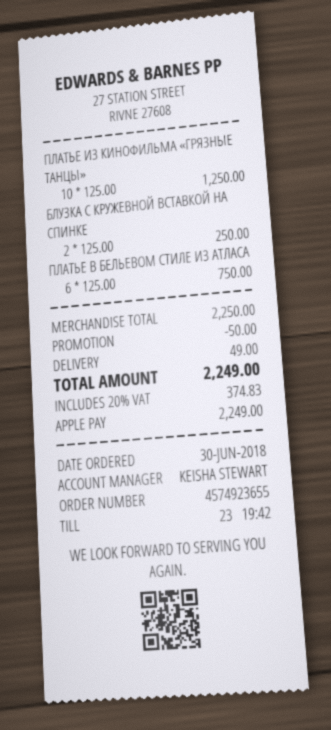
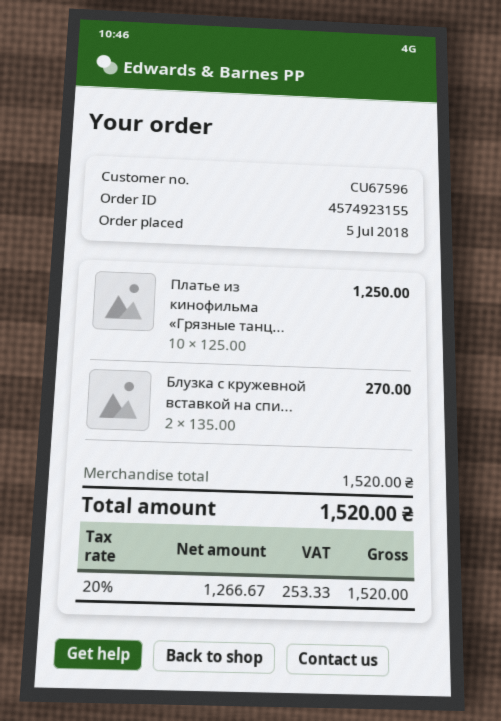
order number: 4574923655 -> 4574923155
order date: 2018-06-30 -> 2018-07-05
БЛУЗКА С КРУЖЕВНОЙ ВСТАВКОЙ НА СПИНКЕ: 2 x 125.00 = 250.00 -> 2 x 135.00 = 270.00
ПЛАТЬЕ В БЕЛЬЕВОМ СТИЛЕ ИЗ АТЛАСА: 6 x 125.00 = 750.00 -> none
subtotal: 2250.00 -> 1520.00
discount: 50.00 -> none
shipping: 49.00 -> none
tax: 20% = 374.83 -> 20% = 253.33
total: 2249.00 -> 1520.00

